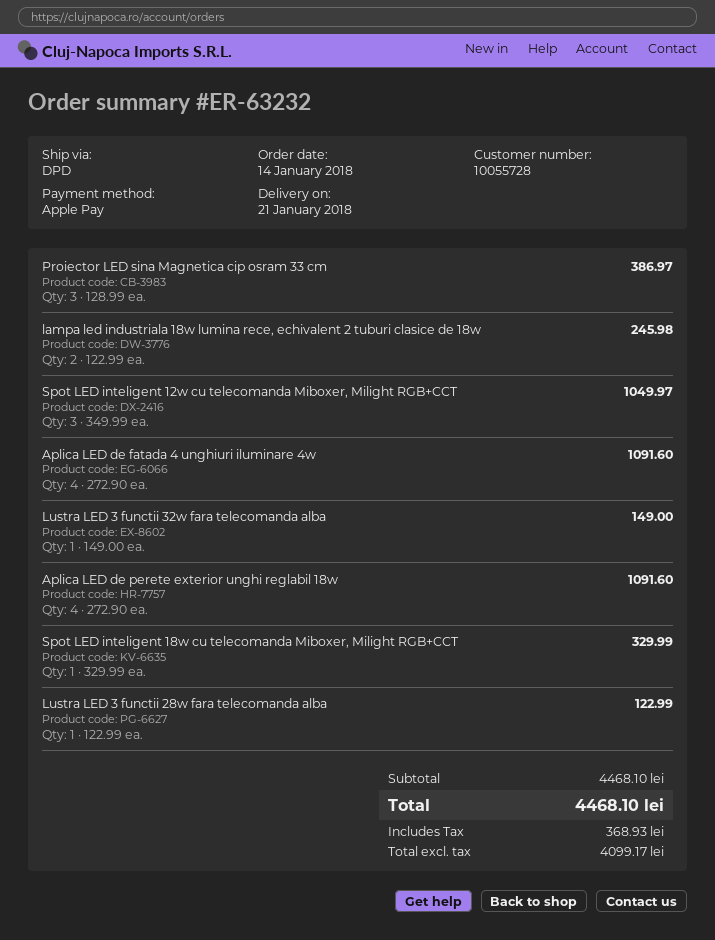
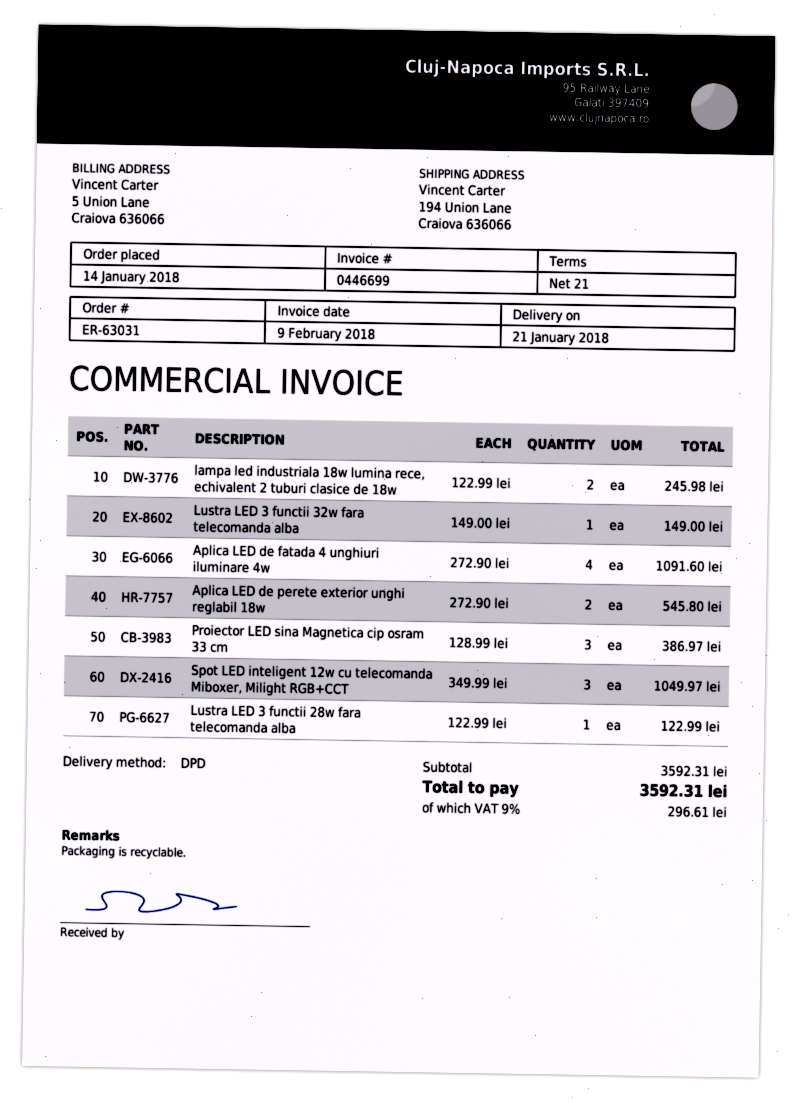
order number: ER-63232 -> ER-63031
Aplica LED de perete exterior unghi reglabil 18w: 4 x 272.90 = 1091.60 -> 2 x 272.90 = 545.80
Spot LED inteligent 18w cu telecomanda Miboxer, Milight RGB+CCT: 1 x 329.99 = 329.99 -> none
subtotal: 4468.10 -> 3592.31
tax: 368.93 -> 296.61
total: 4468.10 -> 3592.31

